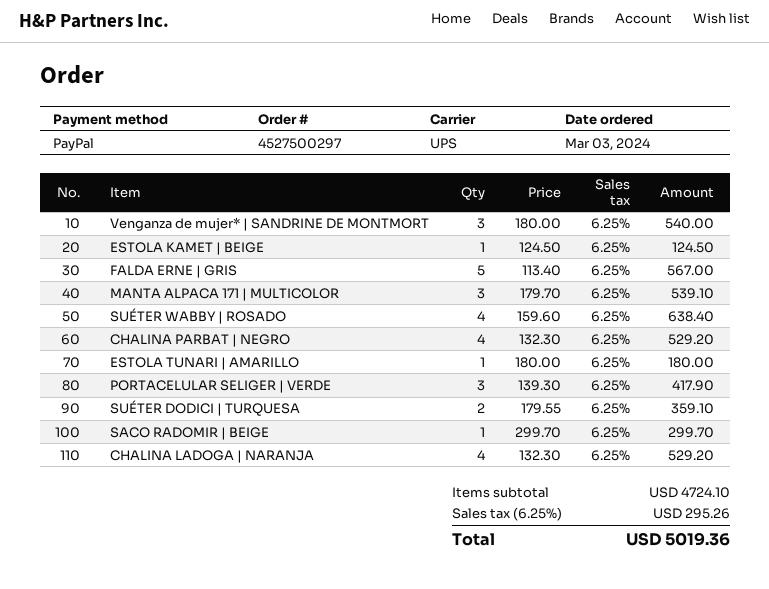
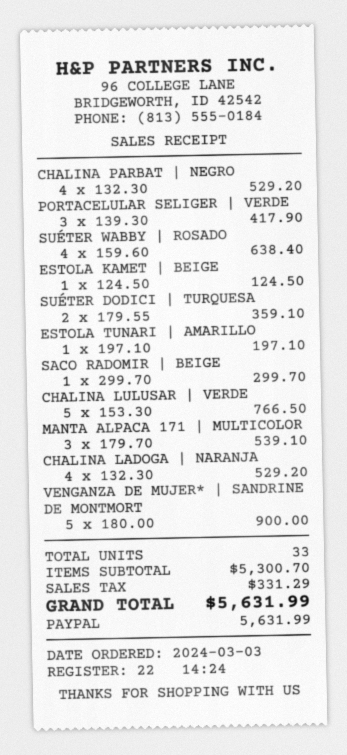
Venganza de mujer* | SANDRINE DE MONTMORT: 3 x 180.00 = 540.00 -> 5 x 180.00 = 900.00
FALDA ERNE | GRIS: 5 x 113.40 = 567.00 -> none
ESTOLA TUNARI | AMARILLO: 1 x 180.00 = 180.00 -> 1 x 197.10 = 197.10
CHALINA LULUSAR | VERDE: none -> 5 x 153.30 = 766.50
subtotal: 4724.10 -> 5300.70
tax: 295.26 -> 331.29
total: 5019.36 -> 5631.99

